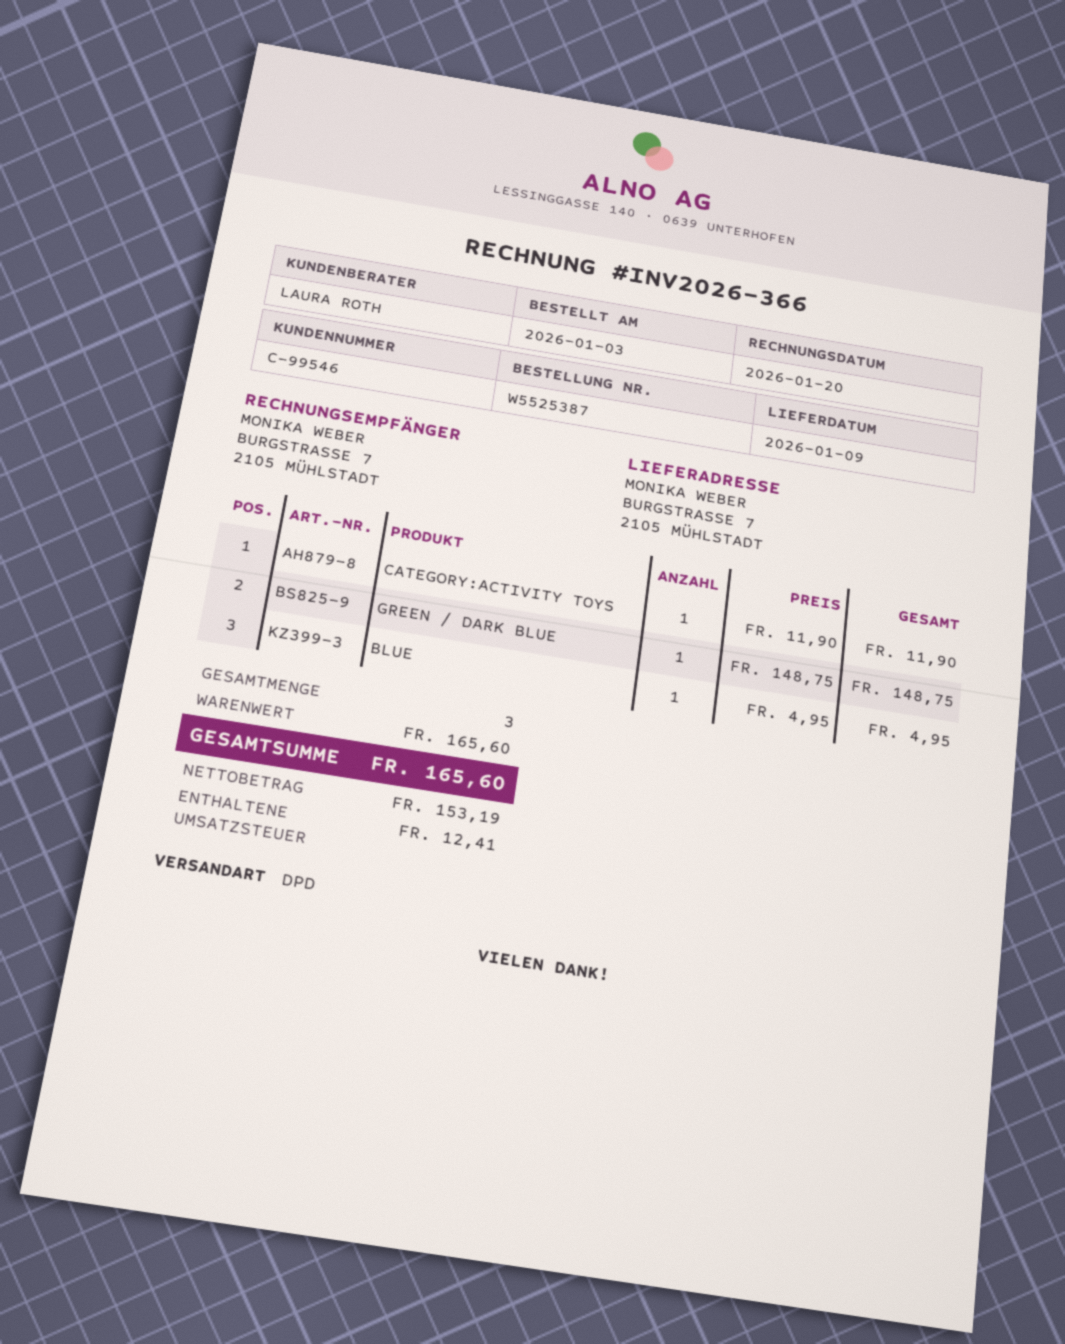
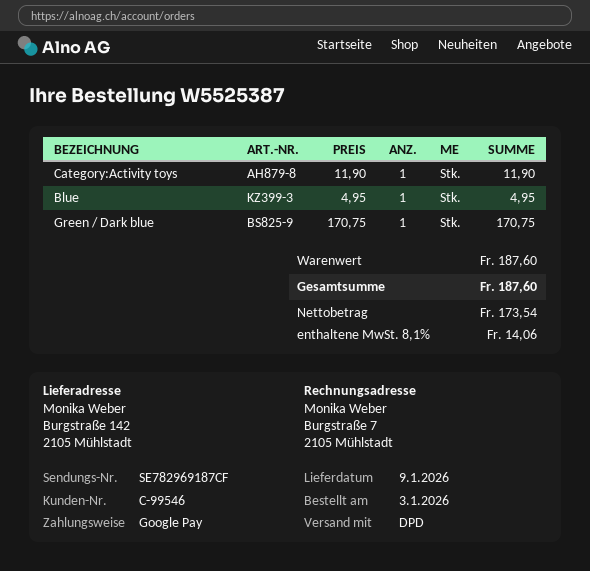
ship to: BURGSTRASSE 7, 2105 MÜHLSTADT -> Burgstraße 142, 2105 Mühlstadt
GREEN / DARK BLUE: 1 x 148.75 = 148.75 -> 1 x 170.75 = 170.75
subtotal: 165.60 -> 187.60
net: 153.19 -> 173.54
tax: 12.41 -> 14.06
total: 165.60 -> 187.60

